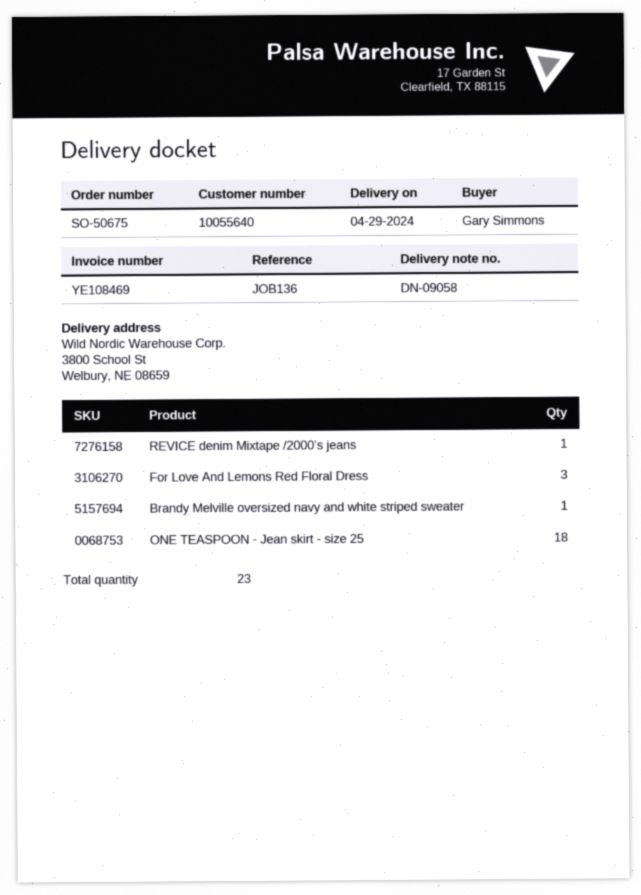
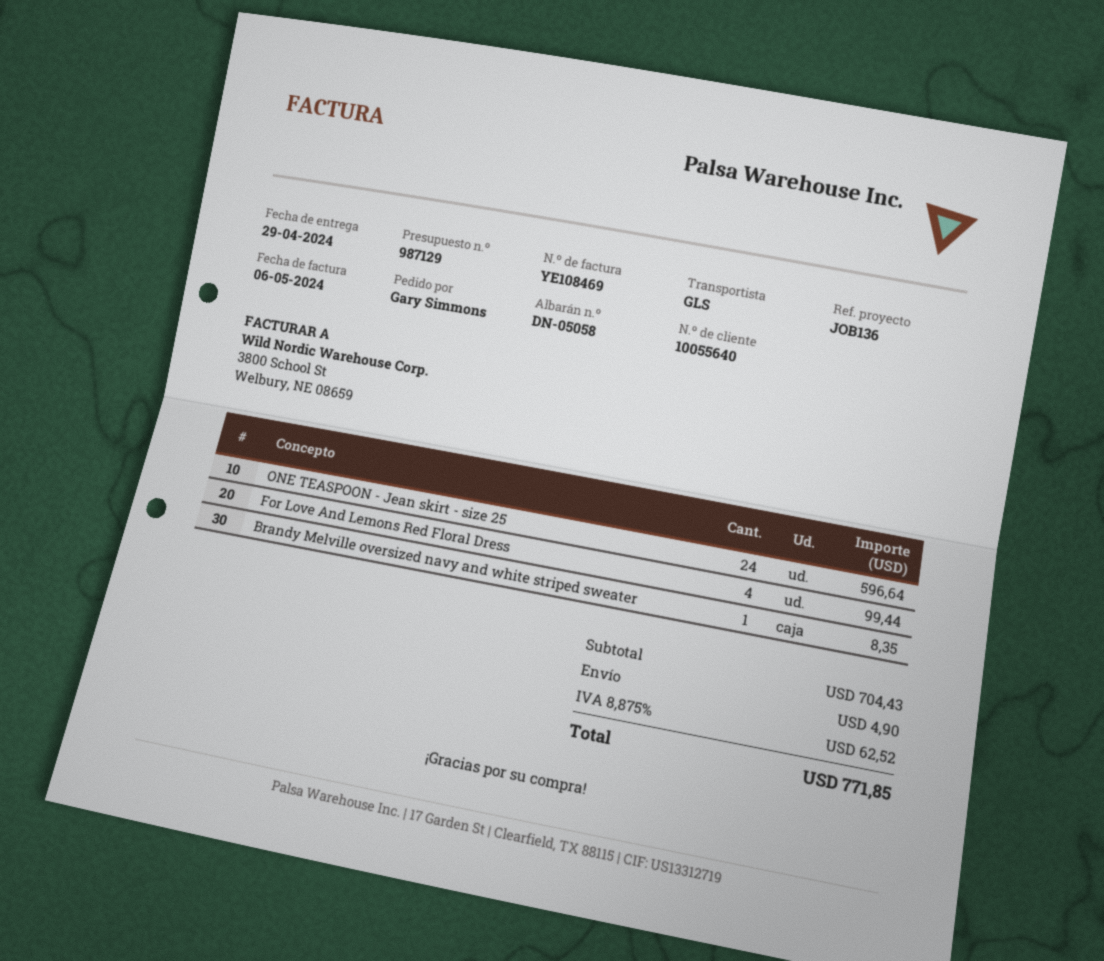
delivery note number: DN-09058 -> DN-05058
REVICE denim Mixtape /2000’s jeans: 1 -> none
For Love And Lemons Red Floral Dress: 3 -> 4
ONE TEASPOON - Jean skirt - size 25: 18 -> 24

